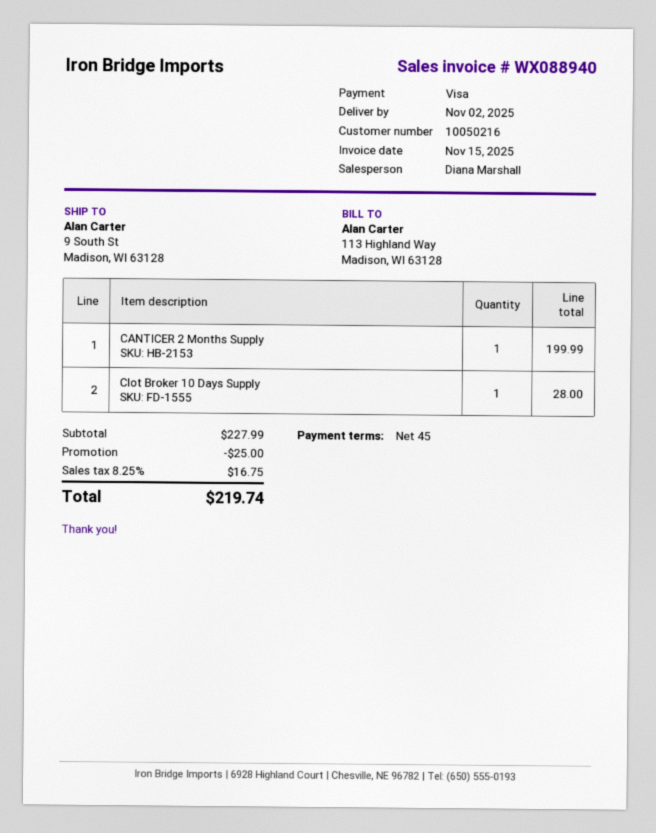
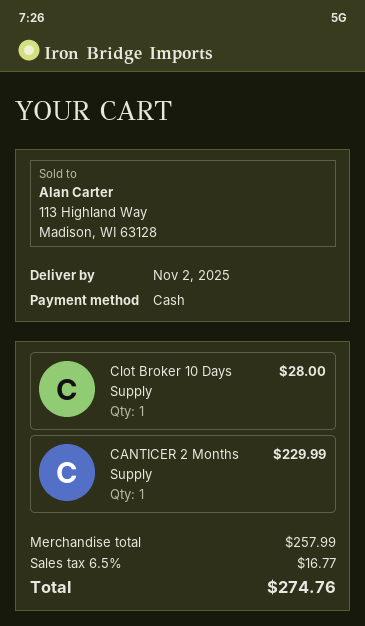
payment method: Visa -> cash
CANTICER 2 Months Supply: 1 for 199.99 -> 1 for 229.99
subtotal: 227.99 -> 257.99
discount: 25.00 -> none
tax: 8.25% = 16.75 -> 6.5% = 16.77
total: 219.74 -> 274.76

